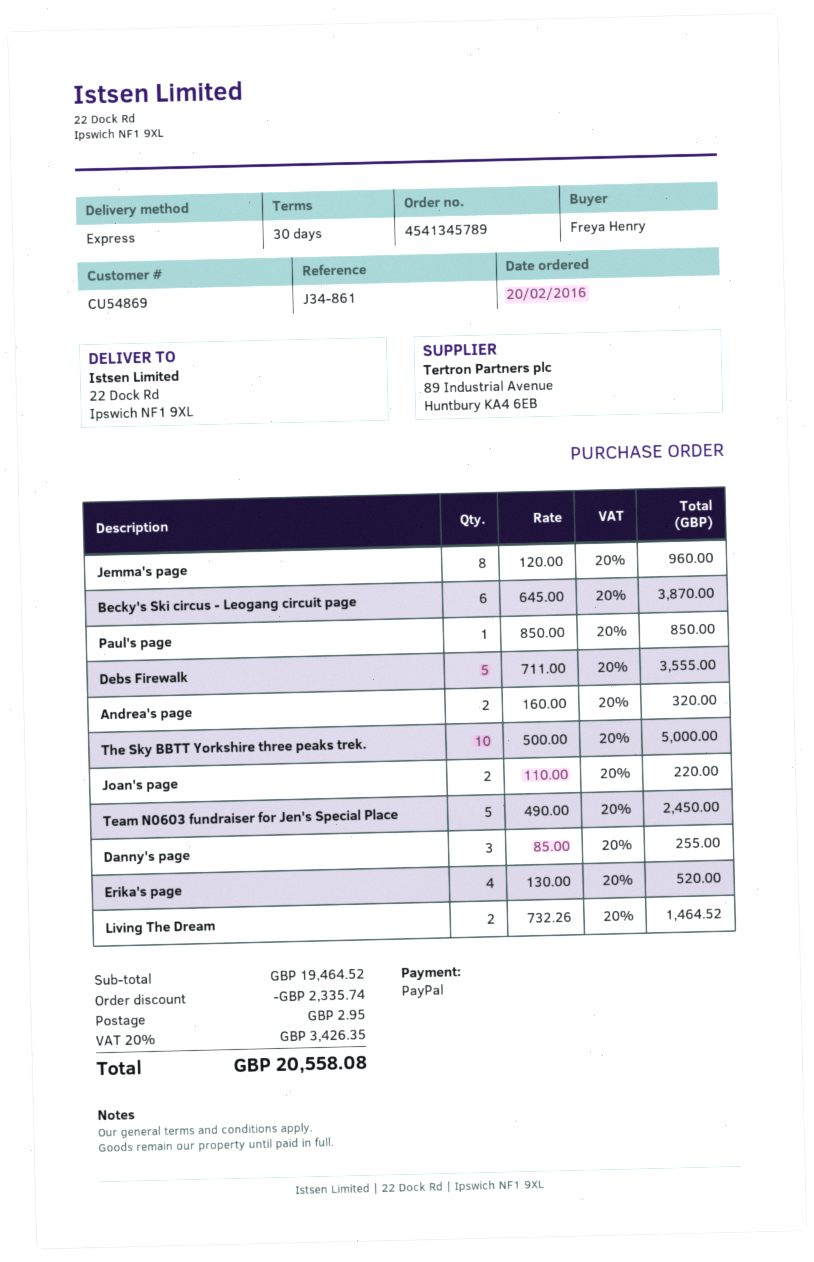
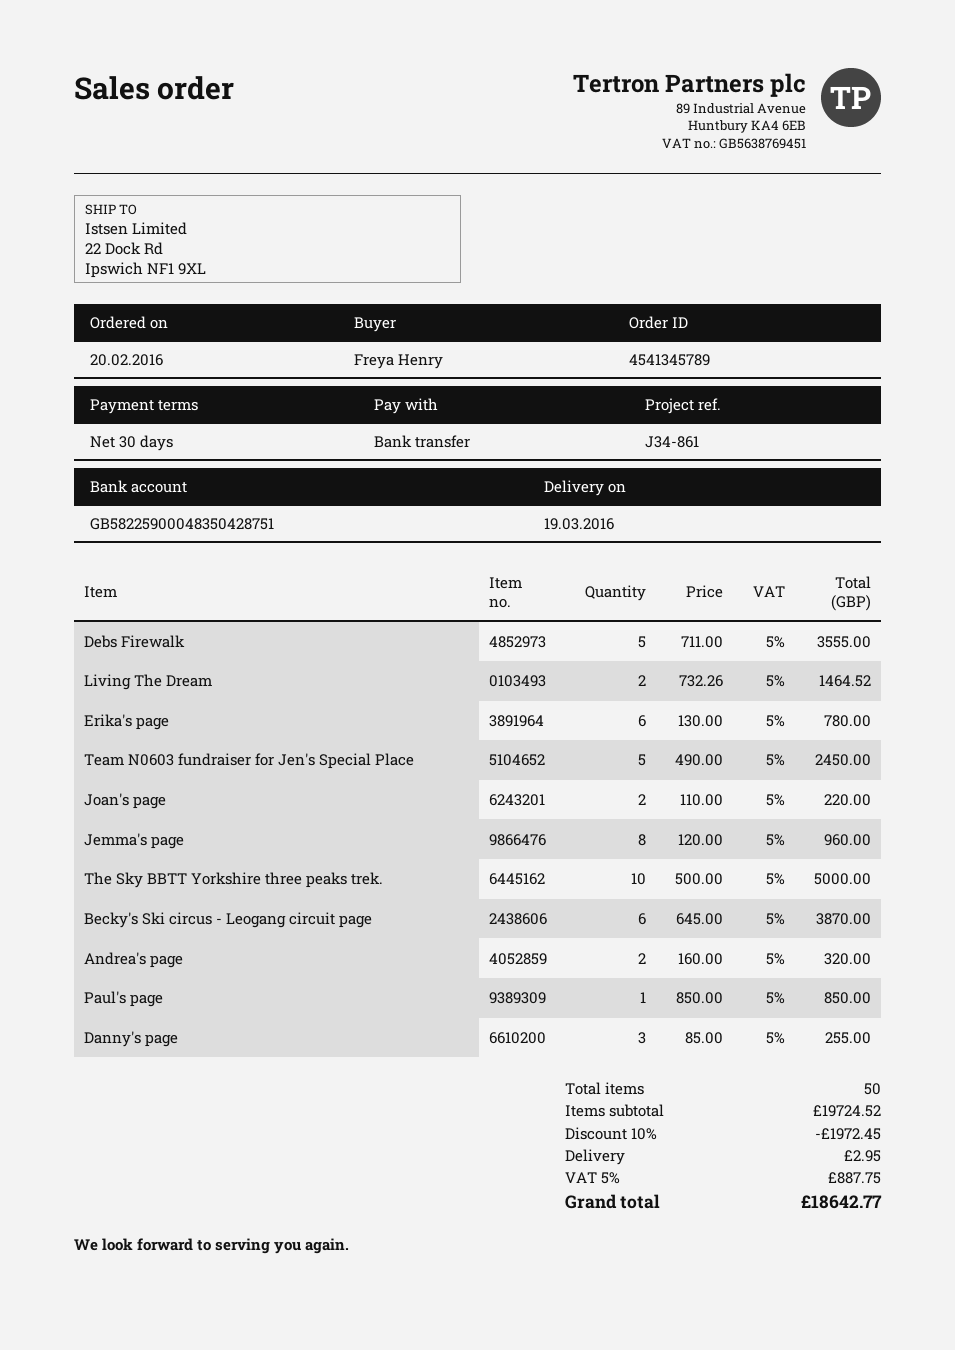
payment method: PayPal -> bank transfer
Erika's page: 4 x 130.00 = 520.00 -> 6 x 130.00 = 780.00
subtotal: 19464.52 -> 19724.52
discount: 2335.74 -> 1972.45
tax: 20% = 3426.35 -> 5% = 887.75
total: 20558.08 -> 18642.77

